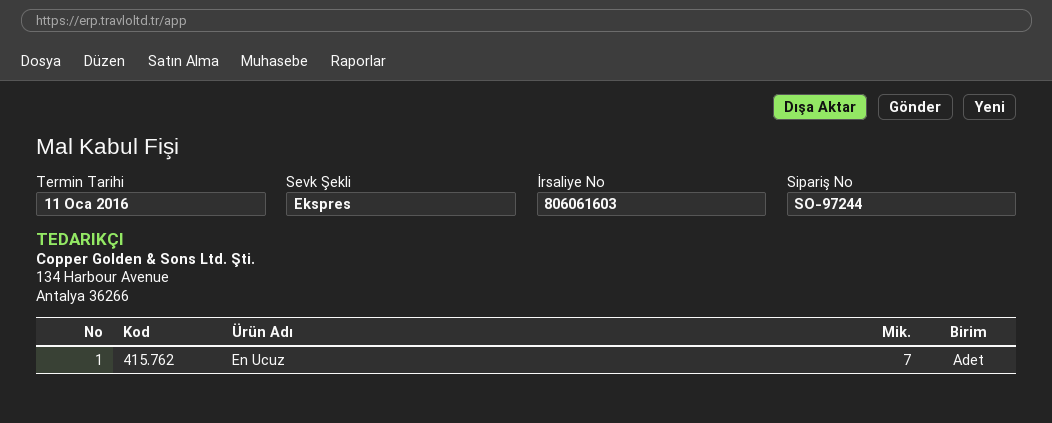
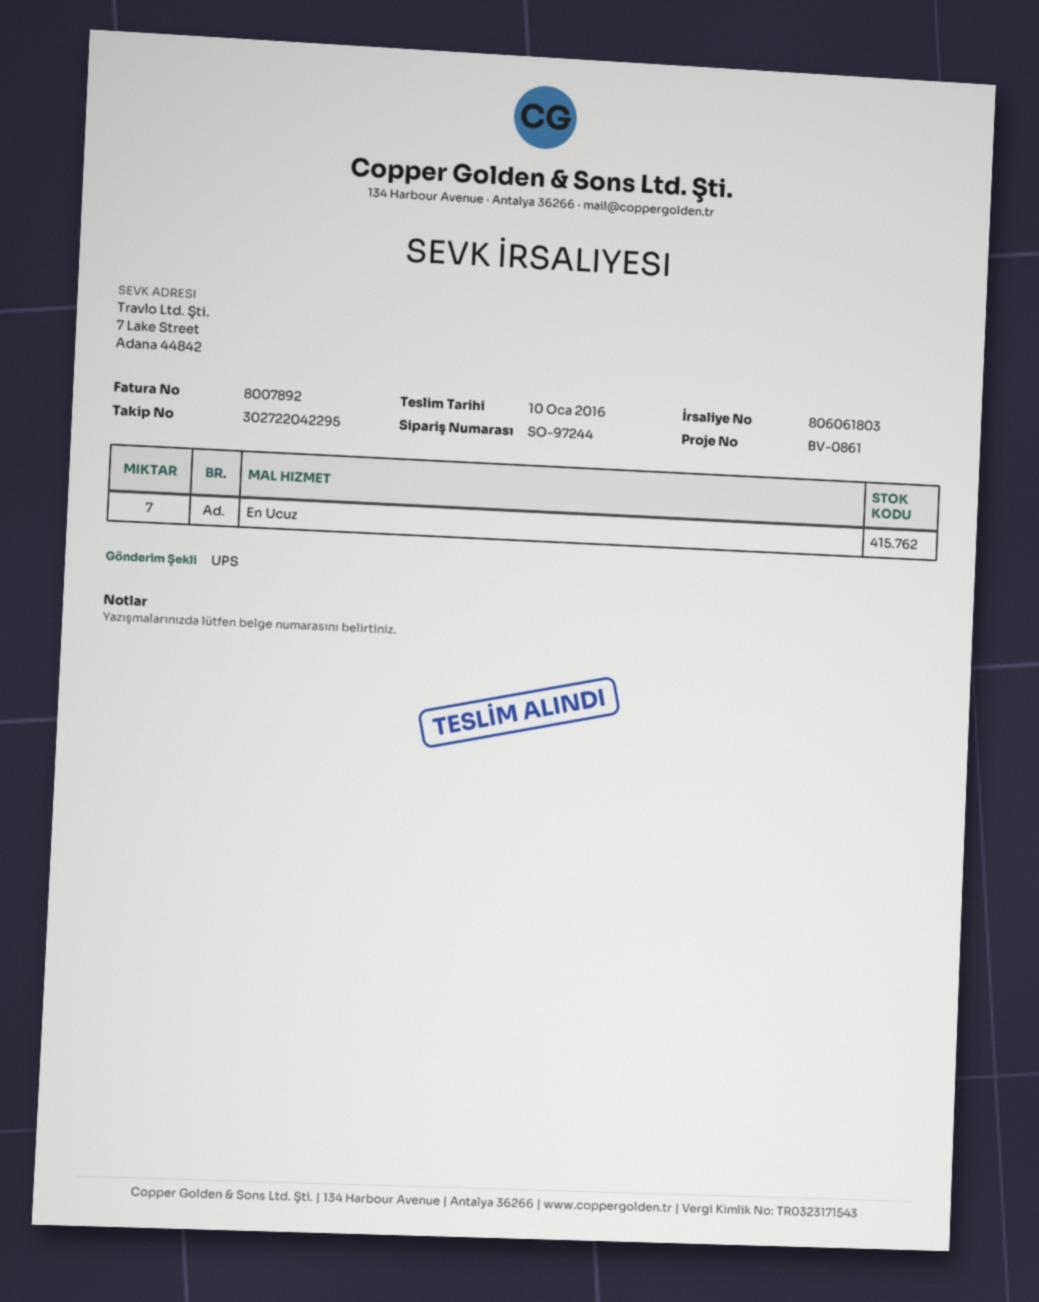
delivery note number: 806061603 -> 806061803
delivery date: 2016-01-11 -> 2016-01-10
shipping method: express -> UPS

